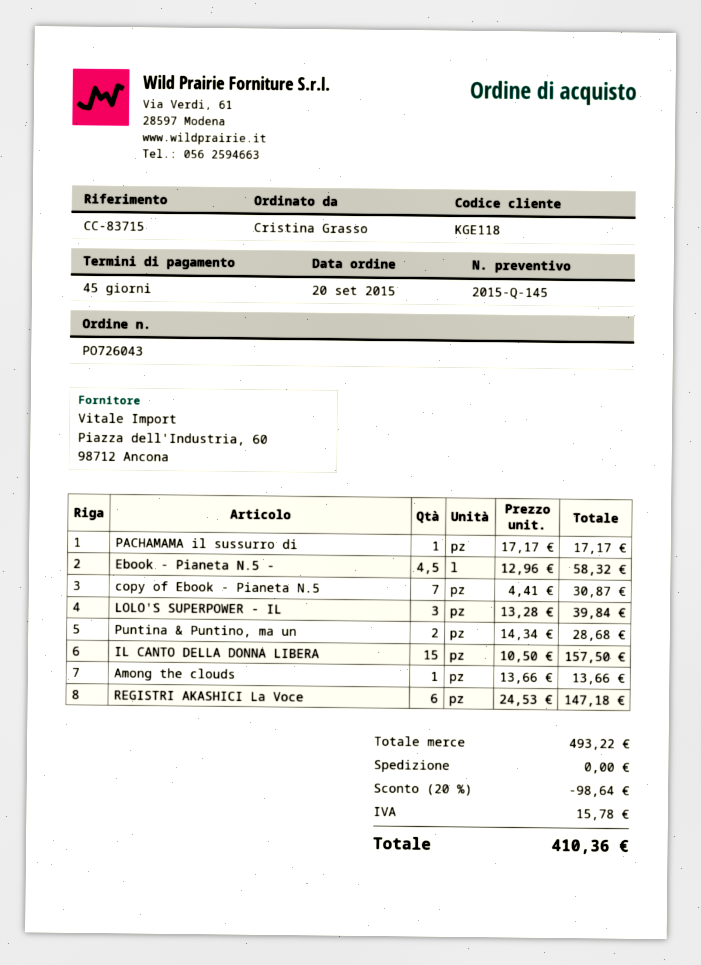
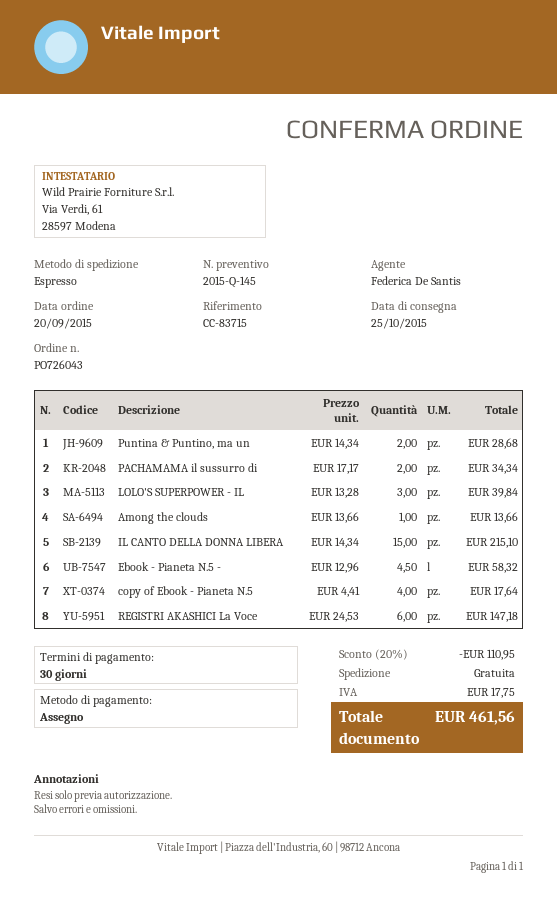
payment terms: 45 days -> 30 days
PACHAMAMA il sussurro di: 1 x 17.17 = 17.17 -> 2 x 17.17 = 34.34
copy of Ebook - Pianeta N.5: 7 x 4.41 = 30.87 -> 4 x 4.41 = 17.64
IL CANTO DELLA DONNA LIBERA: 15 x 10.50 = 157.50 -> 15 x 14.34 = 215.10
discount: 20% = 98.64 -> 20% = 110.95
tax: 15.78 -> 17.75
total: 410.36 -> 461.56

